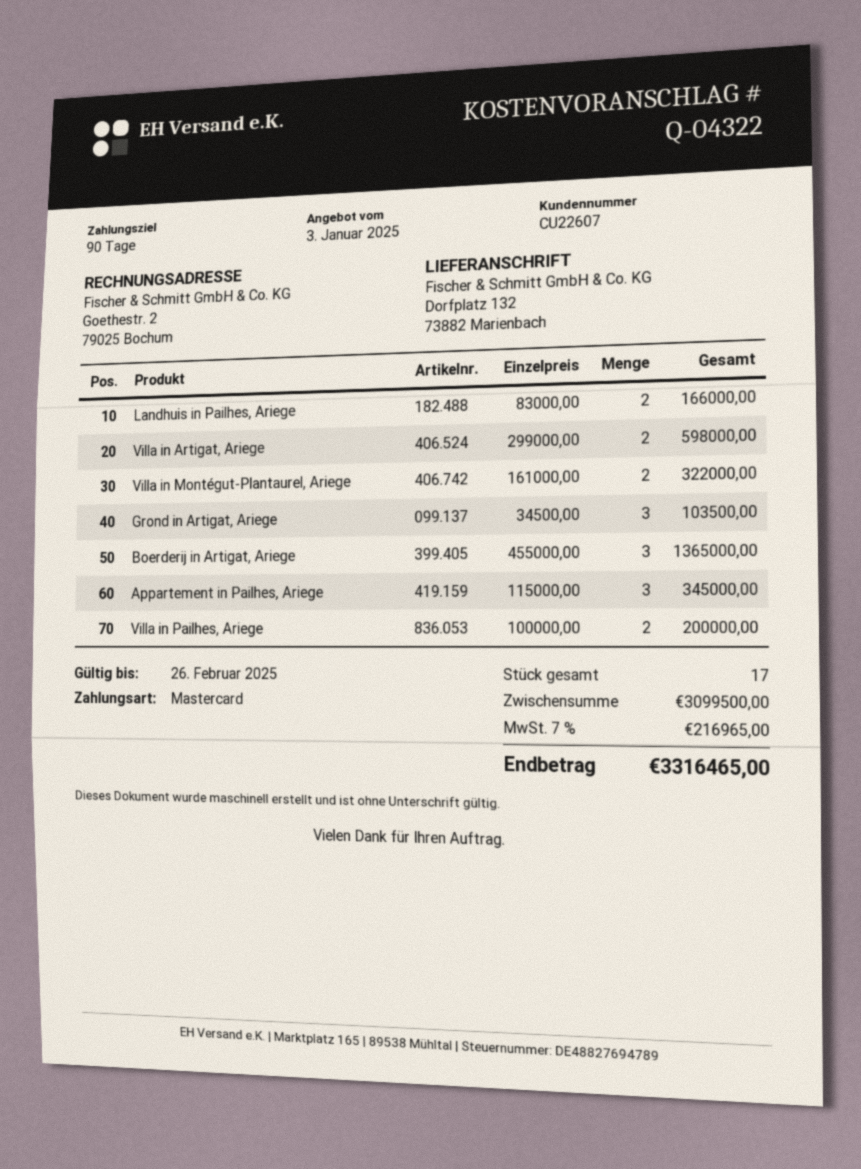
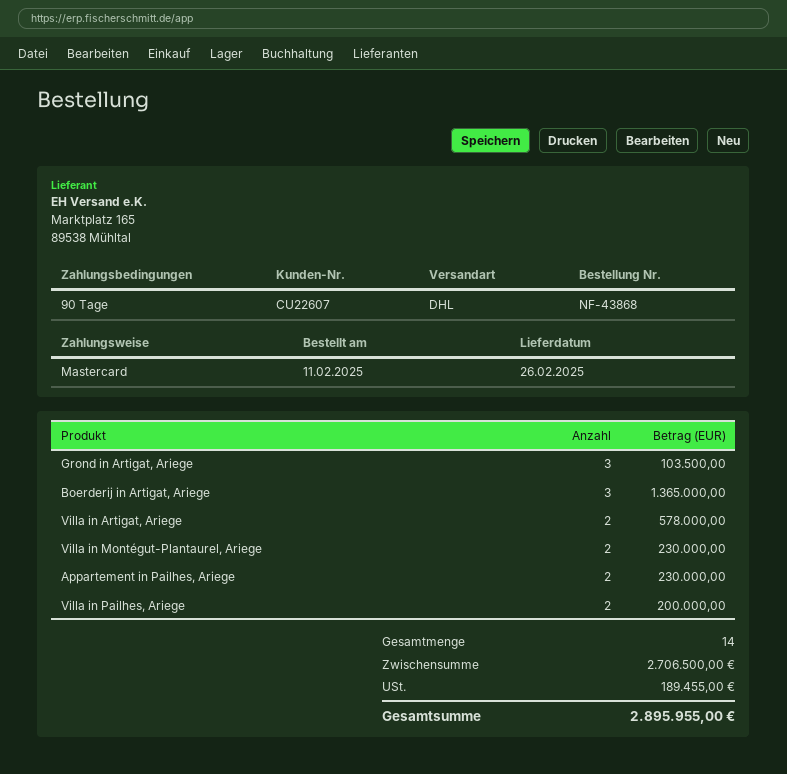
Landhuis in Pailhes, Ariege: 2 for 166000.00 -> none
Villa in Artigat, Ariege: 2 for 598000.00 -> 2 for 578000.00
Villa in Montégut-Plantaurel, Ariege: 2 for 322000.00 -> 2 for 230000.00
Appartement in Pailhes, Ariege: 3 for 345000.00 -> 2 for 230000.00
total quantity: 17 -> 14
subtotal: 3099500.00 -> 2706500.00
tax: 216965.00 -> 189455.00
total: 3316465.00 -> 2895955.00

